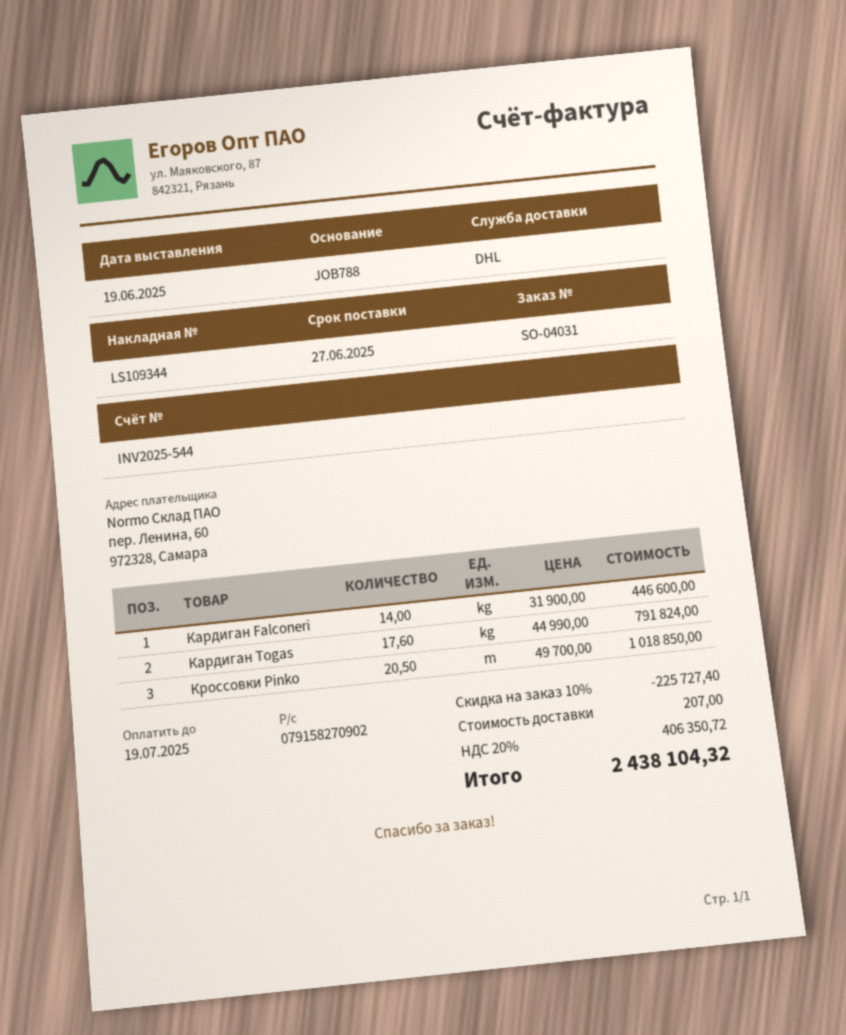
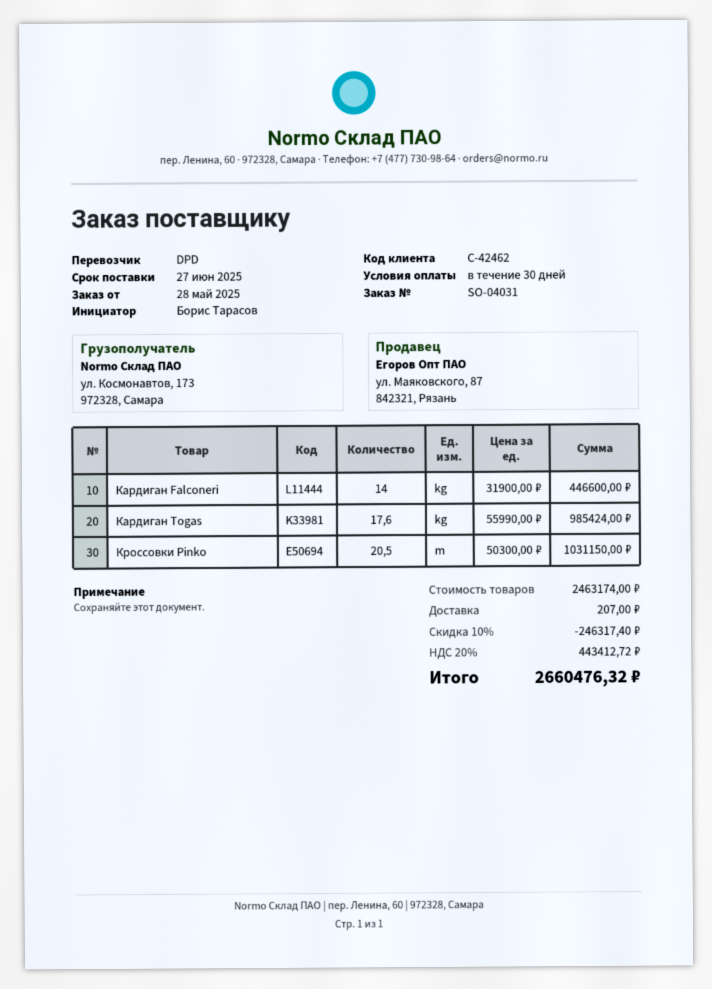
shipping method: DHL -> DPD
Кардиган Togas: 17.6 x 44990.00 = 791824.00 -> 17.6 x 55990.00 = 985424.00
Кроссовки Pinko: 20.5 x 49700.00 = 1018850.00 -> 20.5 x 50300.00 = 1031150.00
discount: 10% = 225727.40 -> 10% = 246317.40
tax: 20% = 406350.72 -> 20% = 443412.72
total: 2438104.32 -> 2660476.32

